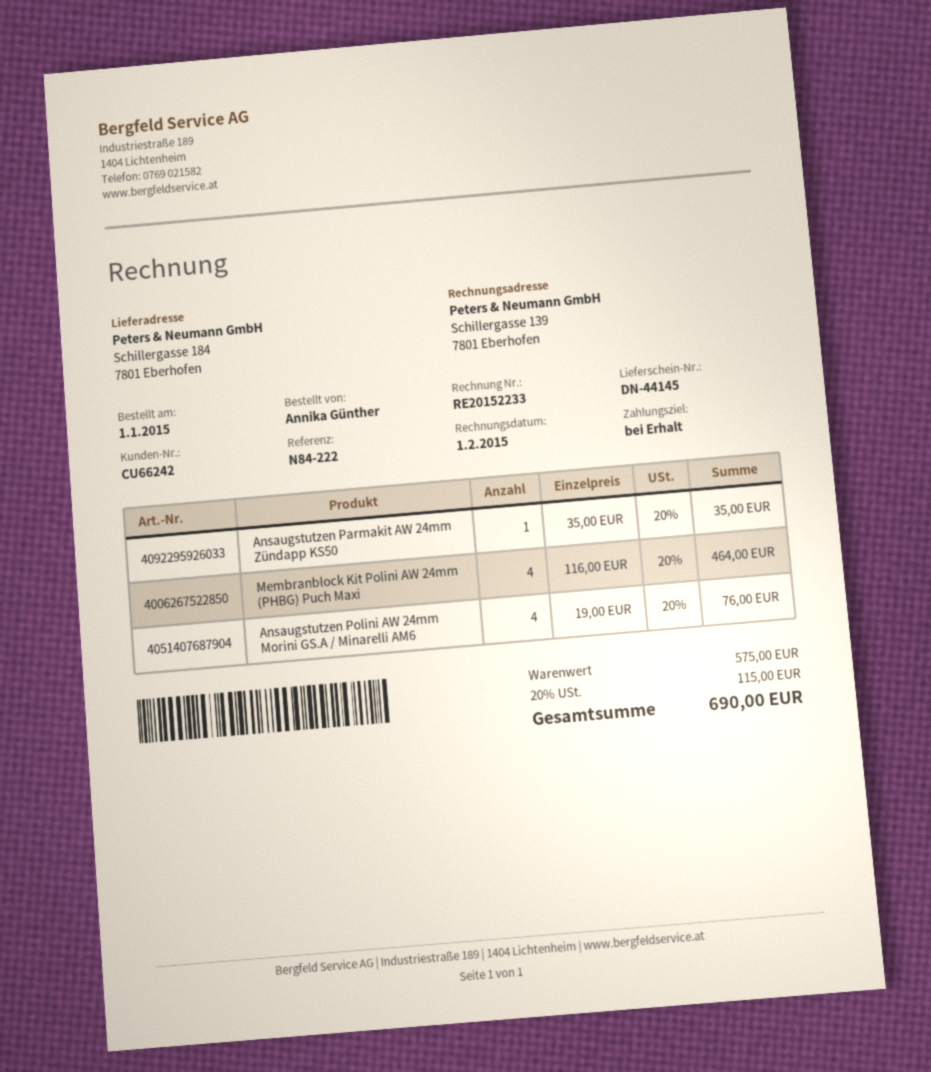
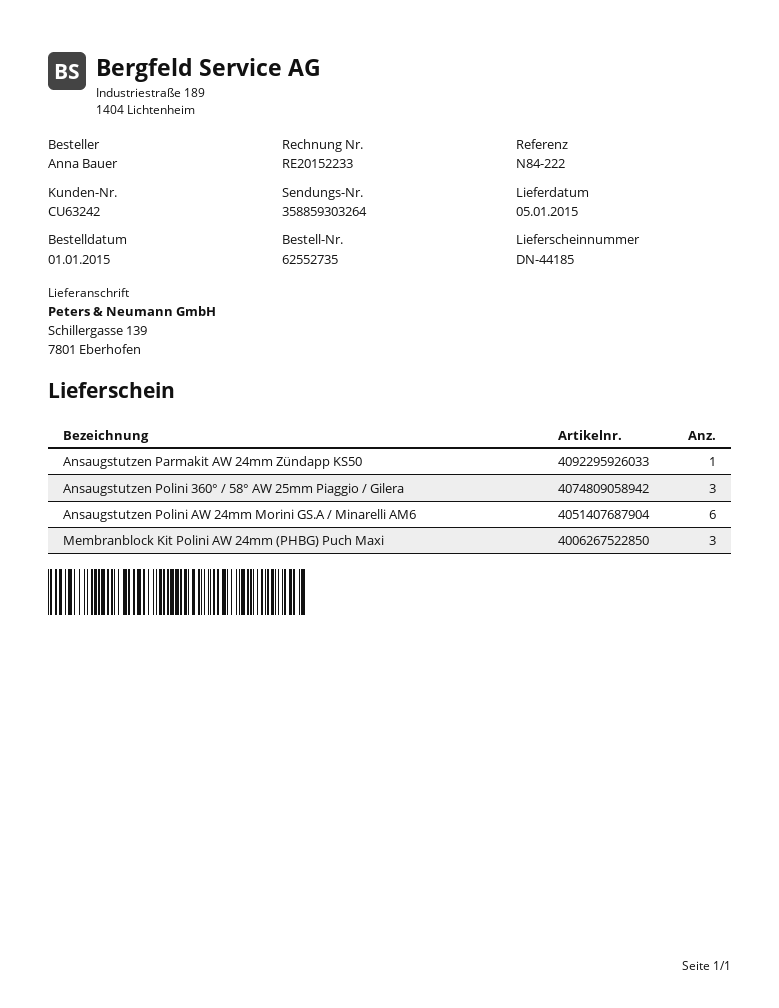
delivery note number: DN-44145 -> DN-44185
customer number: CU66242 -> CU63242
ordered by: Annika Günther -> Anna Bauer
ship to: Schillergasse 184, 7801 Eberhofen -> Schillergasse 139, 7801 Eberhofen
Membranblock Kit Polini AW 24mm (PHBG) Puch Maxi: 4 -> 3
Ansaugstutzen Polini AW 24mm Morini GS.A / Minarelli AM6: 4 -> 6
Ansaugstutzen Polini 360° / 58° AW 25mm Piaggio / Gilera: none -> 3

